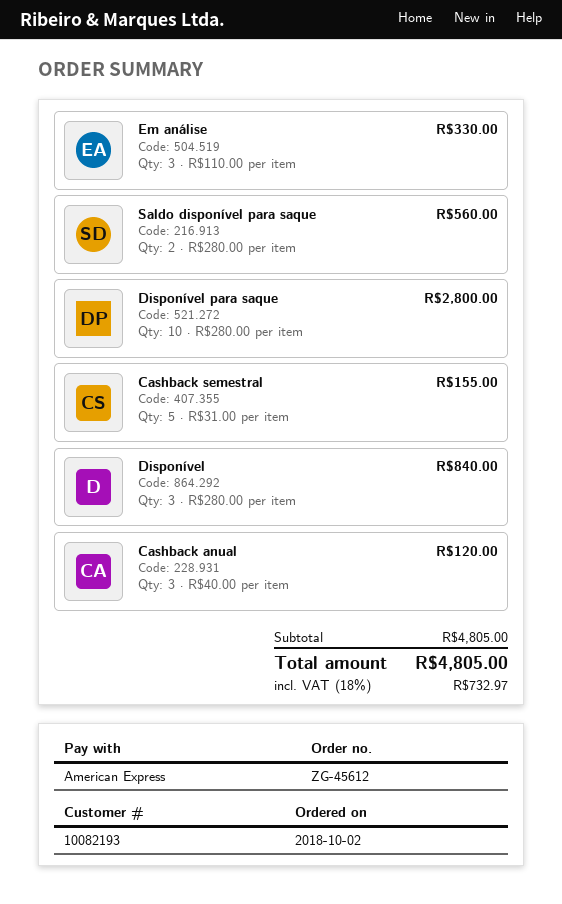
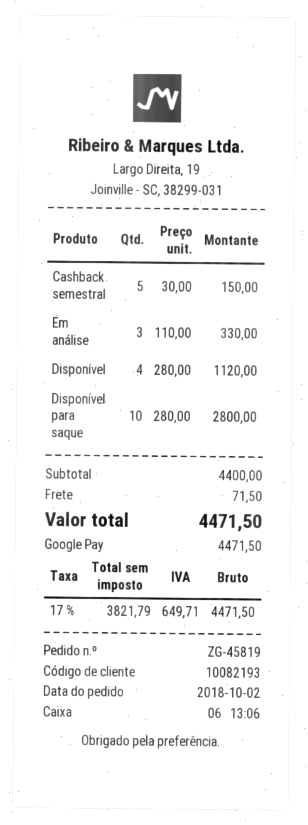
order number: ZG-45612 -> ZG-45819
payment method: American Express -> Google Pay
Saldo disponível para saque: 2 x 280.00 = 560.00 -> none
Cashback semestral: 5 x 31.00 = 155.00 -> 5 x 30.00 = 150.00
Disponível: 3 x 280.00 = 840.00 -> 4 x 280.00 = 1120.00
Cashback anual: 3 x 40.00 = 120.00 -> none
subtotal: 4805.00 -> 4400.00
shipping: none -> 71.50
tax: 18% = 732.97 -> 17% = 649.71
total: 4805.00 -> 4471.50

